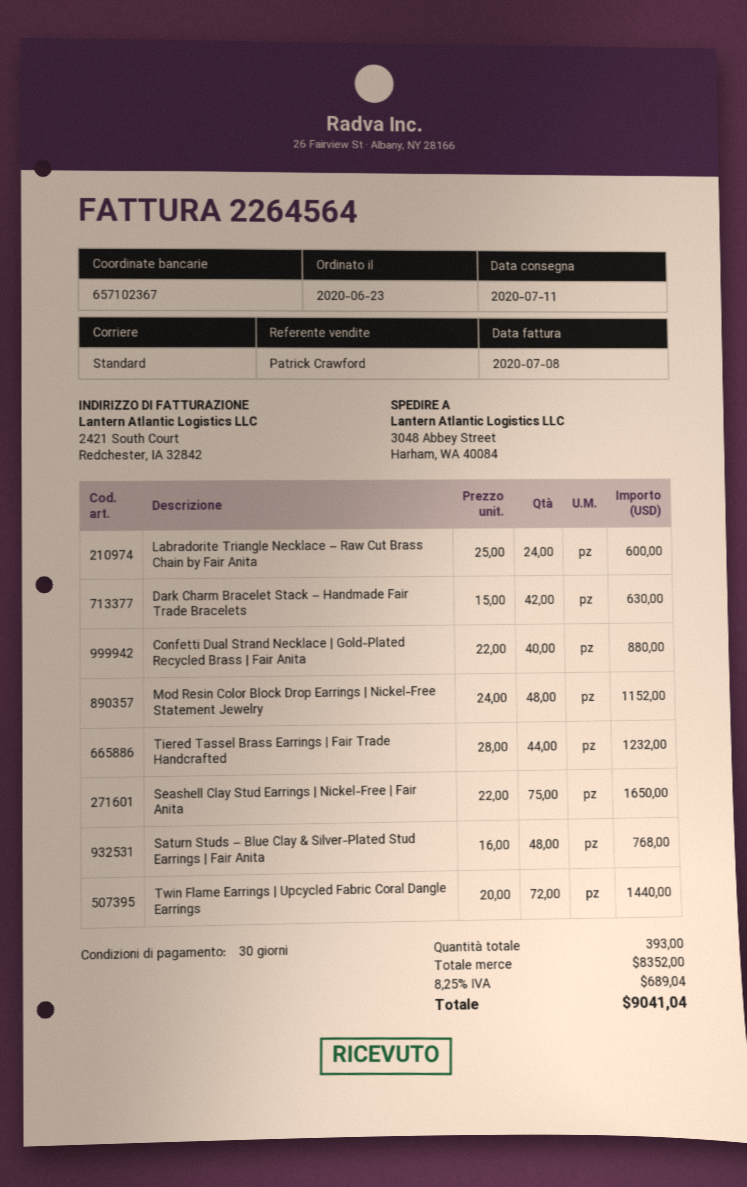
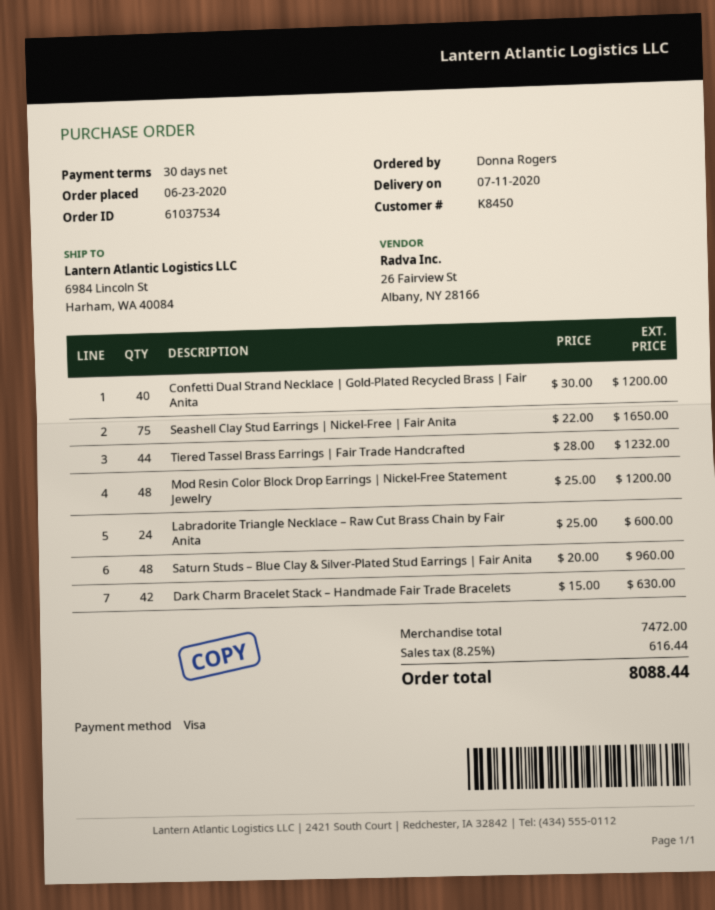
ship to: 3048 Abbey Street, Harham, WA 40084 -> 6984 Lincoln St, Harham, WA 40084
Confetti Dual Strand Necklace | Gold-Plated Recycled Brass | Fair Anita: 40 x 22.00 = 880.00 -> 40 x 30.00 = 1200.00
Mod Resin Color Block Drop Earrings | Nickel-Free Statement Jewelry: 48 x 24.00 = 1152.00 -> 48 x 25.00 = 1200.00
Saturn Studs – Blue Clay & Silver-Plated Stud Earrings | Fair Anita: 48 x 16.00 = 768.00 -> 48 x 20.00 = 960.00
Twin Flame Earrings | Upcycled Fabric Coral Dangle Earrings: 72 x 20.00 = 1440.00 -> none
subtotal: 8352.00 -> 7472.00
tax: 8.25% = 689.04 -> 8.25% = 616.44
total: 9041.04 -> 8088.44

